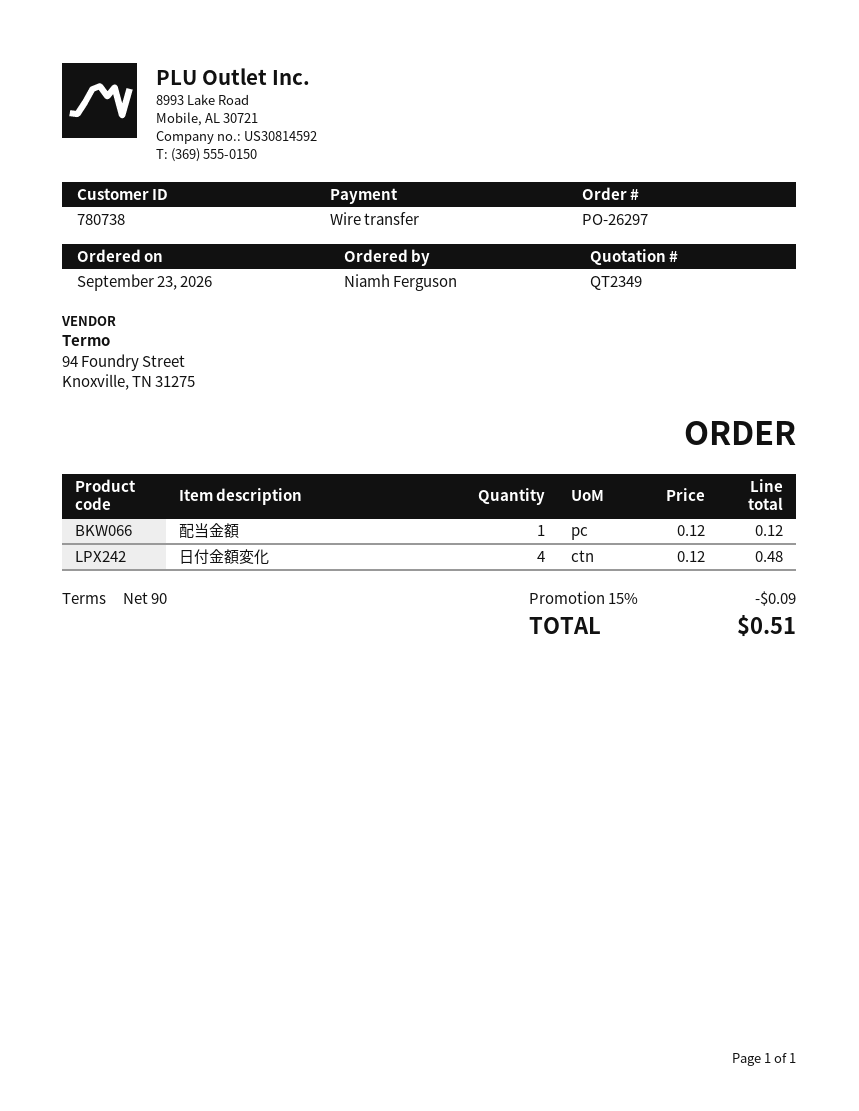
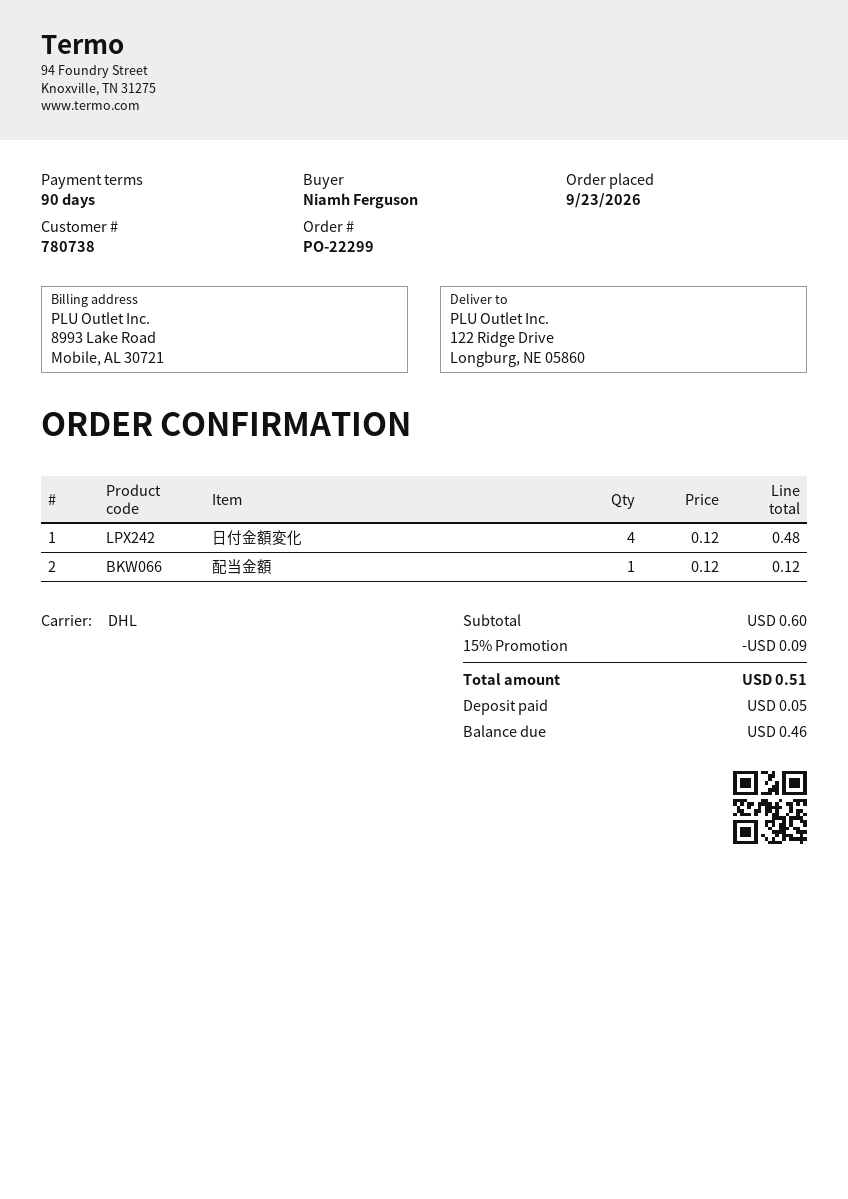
order number: PO-26297 -> PO-22299

